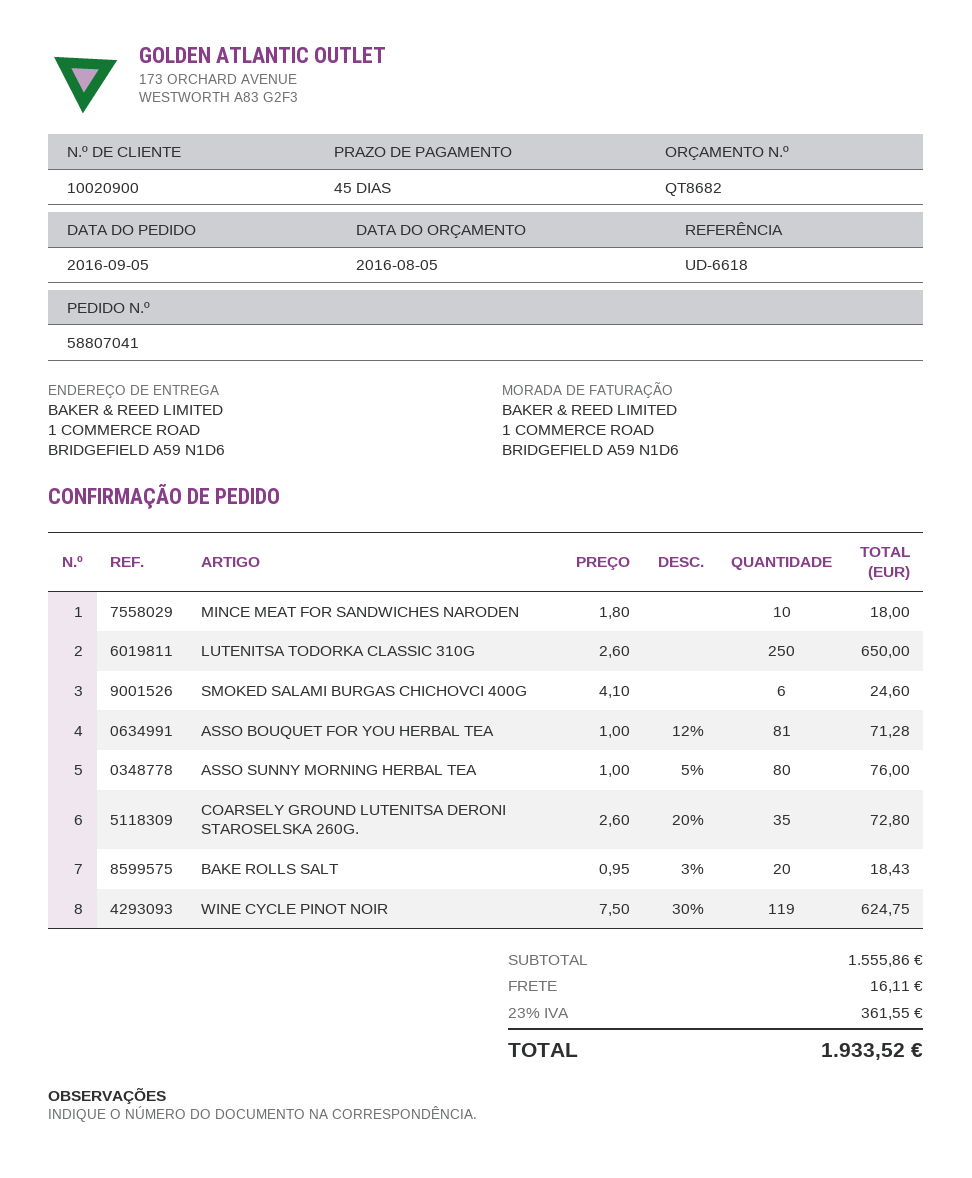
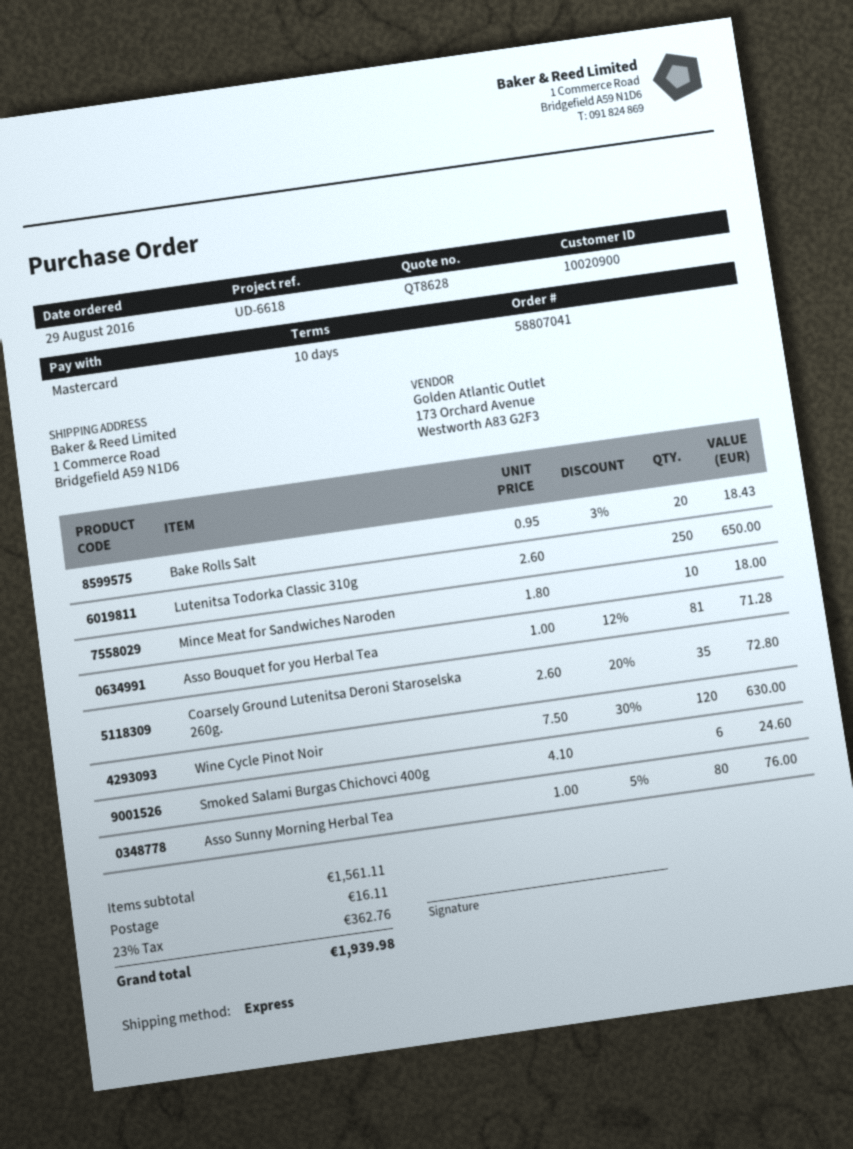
quote number: QT8682 -> QT8628
order date: 2016-09-05 -> 2016-08-29
payment terms: 45 days -> 10 days
WINE CYCLE PINOT NOIR: 119 x 7.50 - 30% = 624.75 -> 120 x 7.50 - 30% = 630.00
subtotal: 1555.86 -> 1561.11
tax: 23% = 361.55 -> 23% = 362.76
total: 1933.52 -> 1939.98

